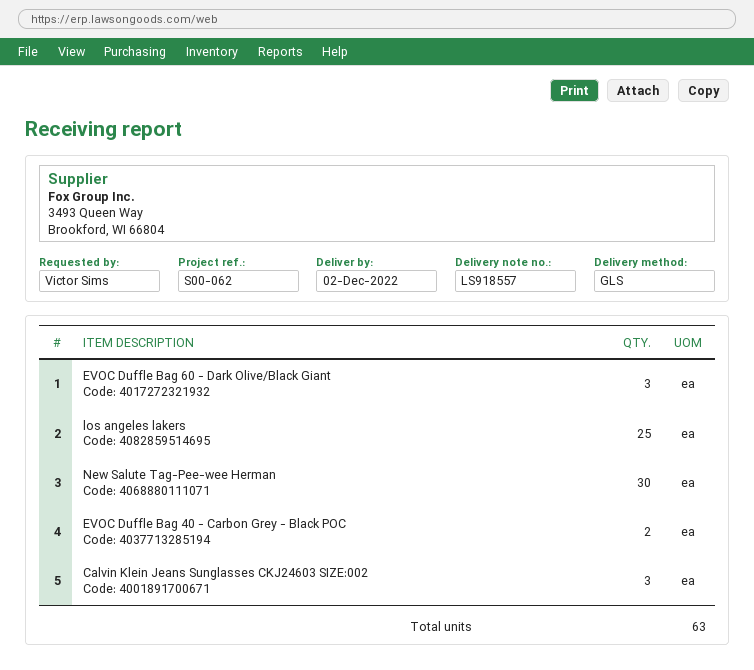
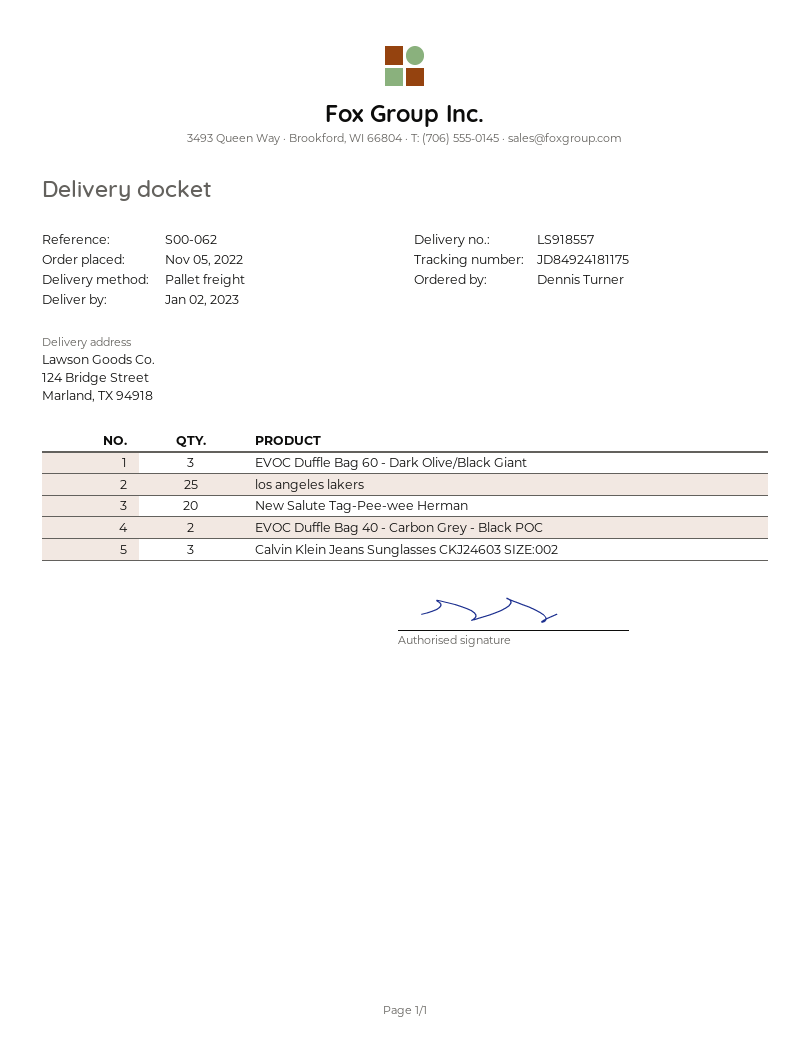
delivery date: 2022-12-02 -> 2023-01-02
ordered by: Victor Sims -> Dennis Turner
shipping method: GLS -> pallet freight
New Salute Tag-Pee-wee Herman: 30 -> 20

